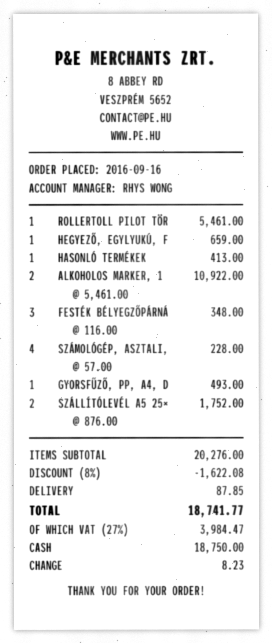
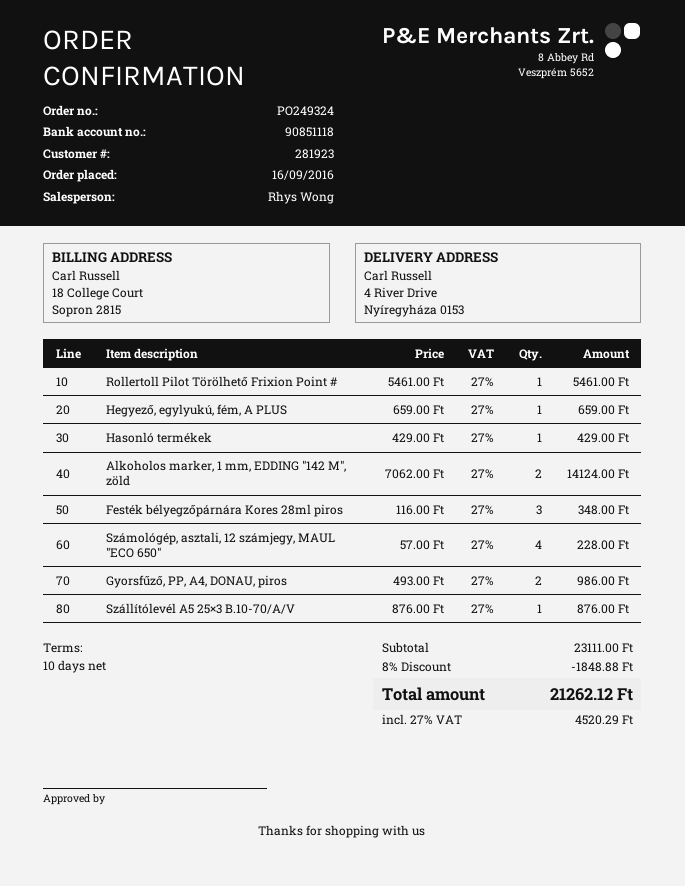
HASONLÓ TERMÉKEK: 1 x 413.00 = 413.00 -> 1 x 429.00 = 429.00
ALKOHOLOS MARKER, 1: 2 x 5461.00 = 10922.00 -> 2 x 7062.00 = 14124.00
GYORSFŰZŐ, PP, A4, D: 1 x 493.00 = 493.00 -> 2 x 493.00 = 986.00
SZÁLLÍTÓLEVÉL A5 25×: 2 x 876.00 = 1752.00 -> 1 x 876.00 = 876.00
subtotal: 20276.00 -> 23111.00
discount: 8% = 1622.08 -> 8% = 1848.88
shipping: 87.85 -> none
tax: 27% = 3984.47 -> 27% = 4520.29
total: 18741.77 -> 21262.12

